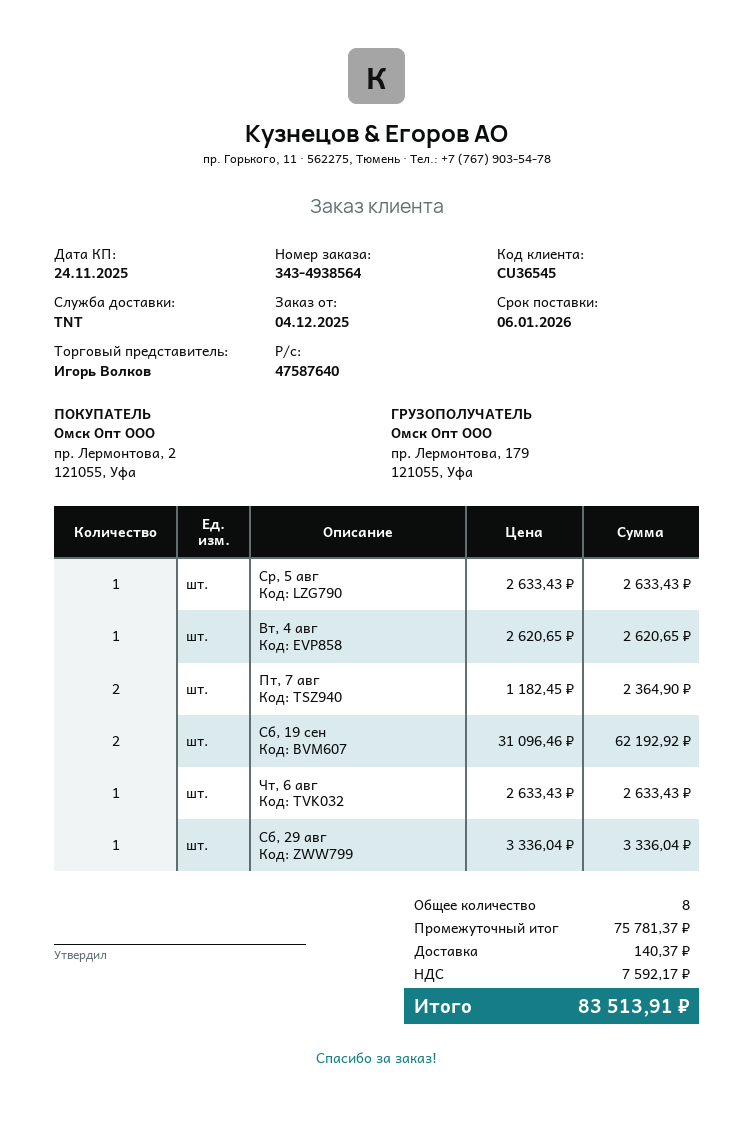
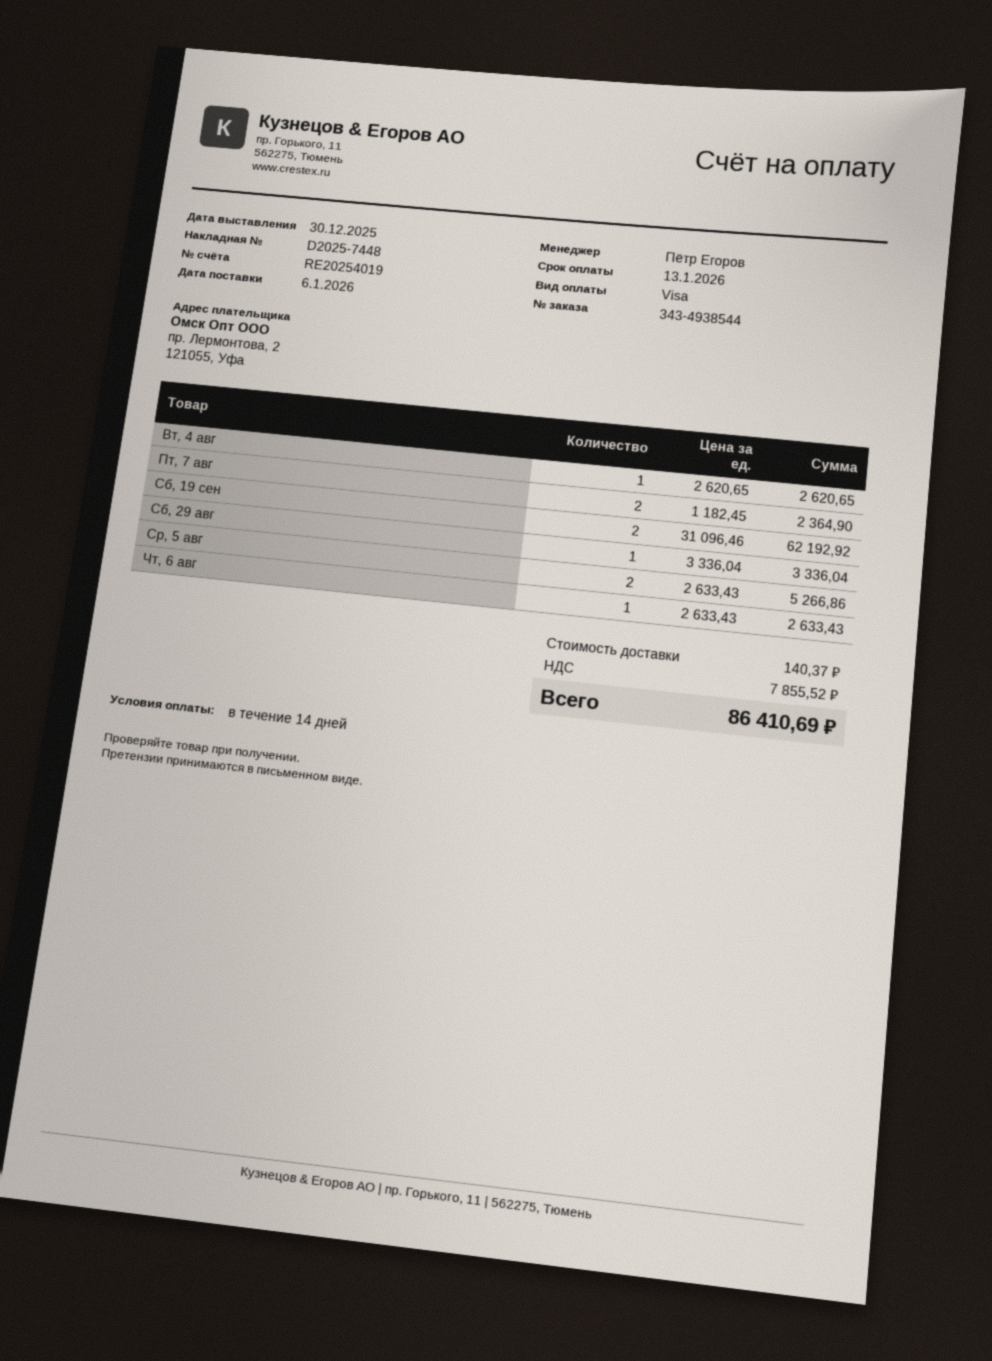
order number: 343-4938564 -> 343-4938544
sales rep: Игорь Волков -> Пётр Егоров
Ср, 5 авг: 1 x 2633.43 = 2633.43 -> 2 x 2633.43 = 5266.86
tax: 7592.17 -> 7855.52
total: 83513.91 -> 86410.69

